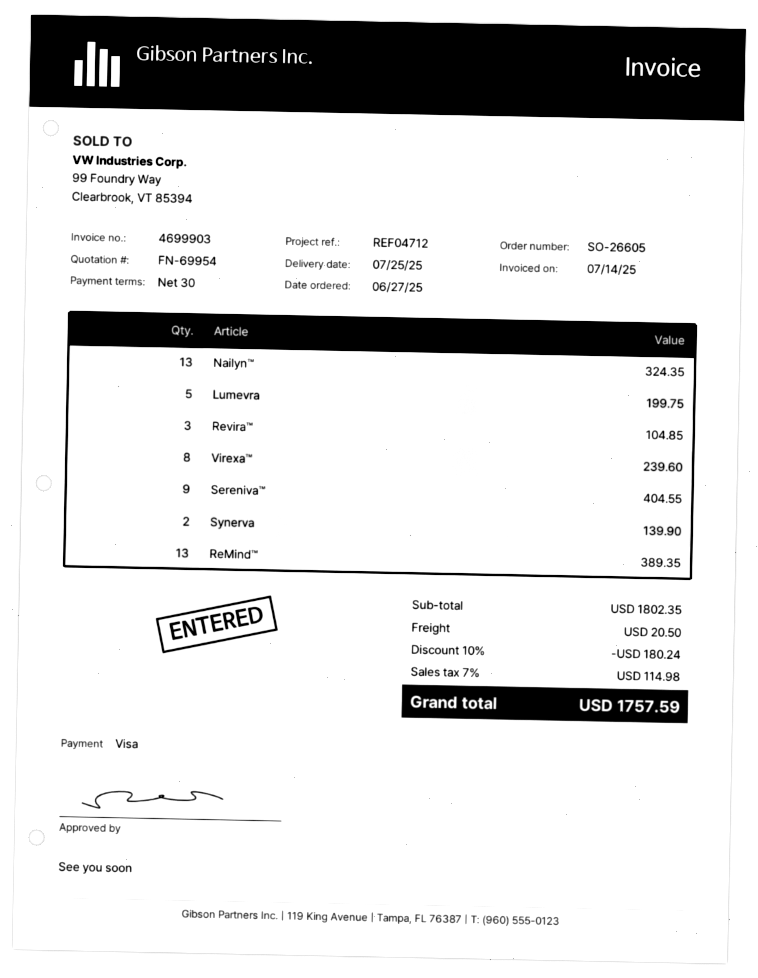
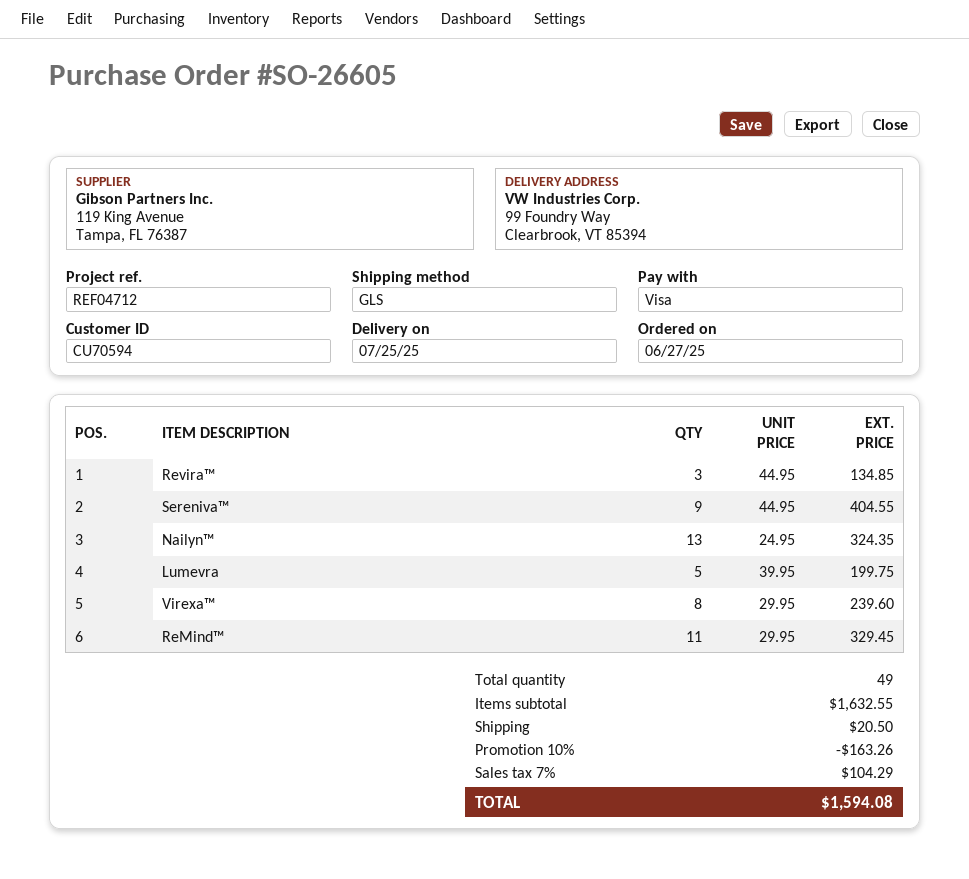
Revira™: 3 for 104.85 -> 3 for 134.85
Synerva: 2 for 139.90 -> none
ReMind™: 13 for 389.35 -> 11 for 329.45
subtotal: 1802.35 -> 1632.55
discount: 10% = 180.24 -> 10% = 163.26
tax: 7% = 114.98 -> 7% = 104.29
total: 1757.59 -> 1594.08

